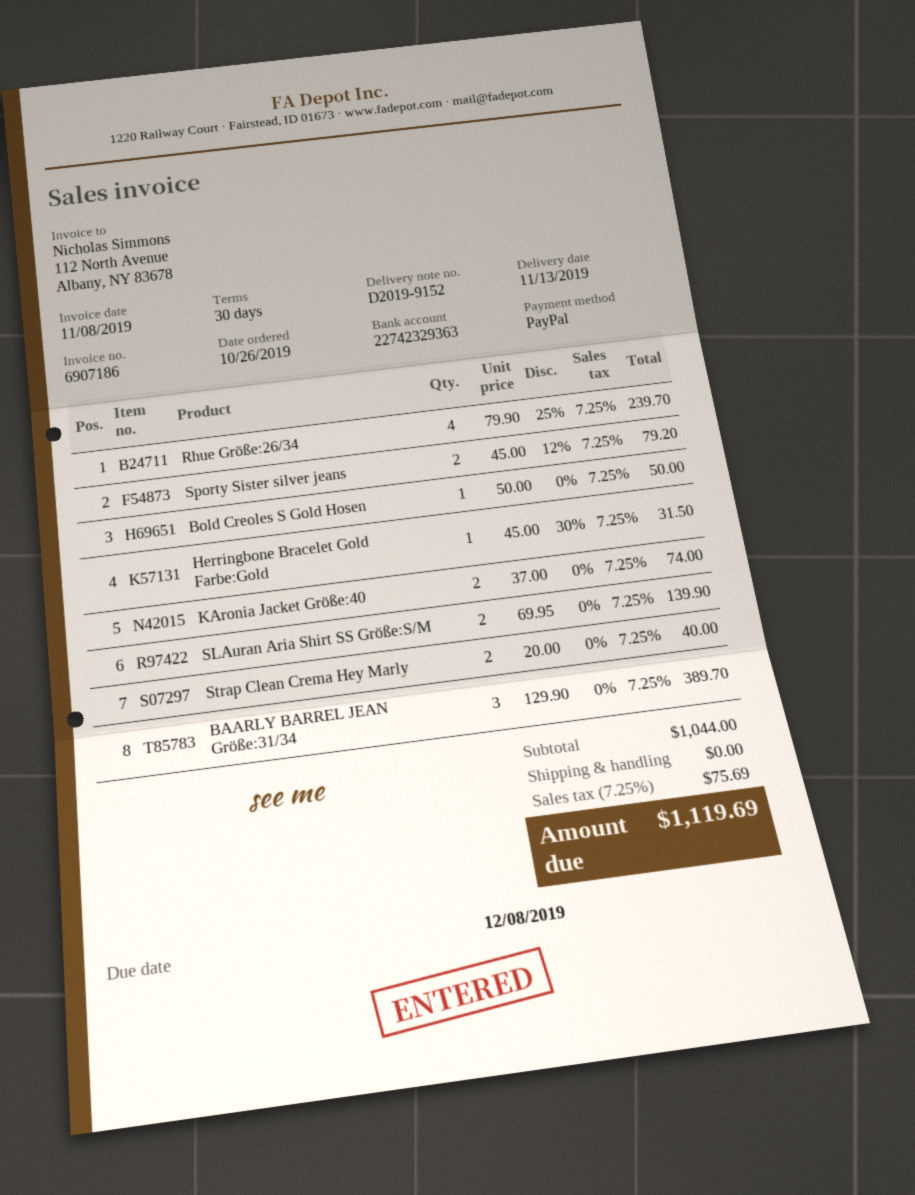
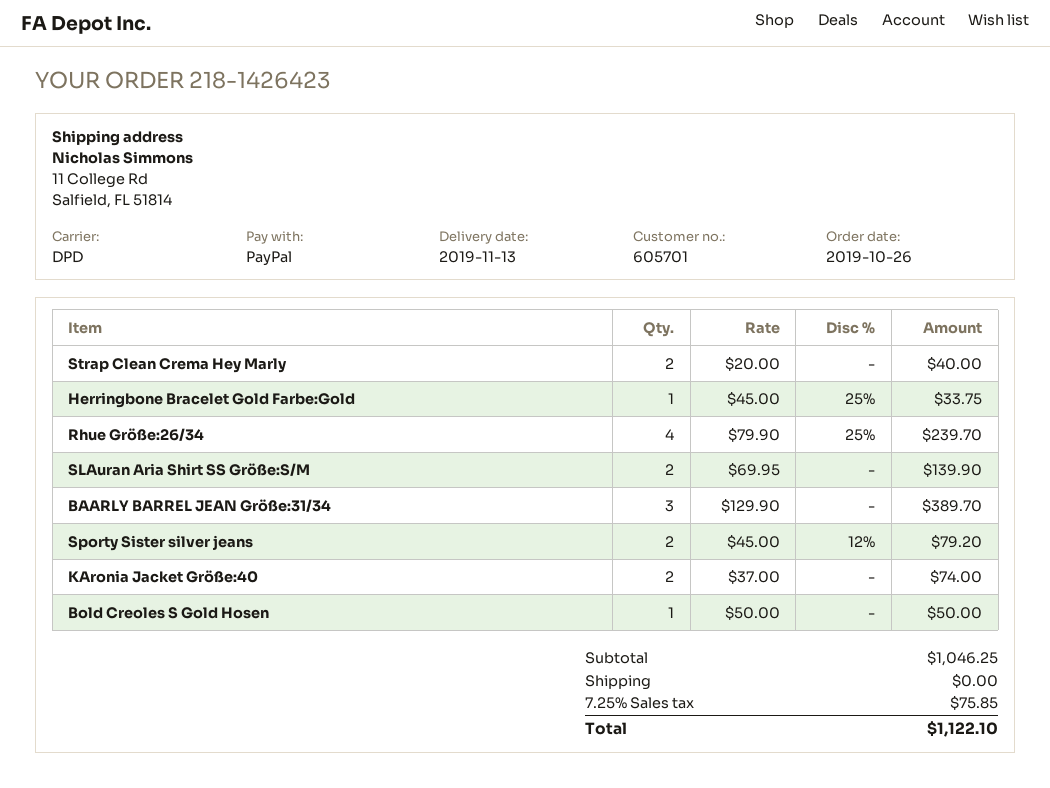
Herringbone Bracelet Gold Farbe:Gold: 1 x 45.00 - 30% = 31.50 -> 1 x 45.00 - 25% = 33.75
subtotal: 1044.00 -> 1046.25
tax: 7.25% = 75.69 -> 7.25% = 75.85
total: 1119.69 -> 1122.10

